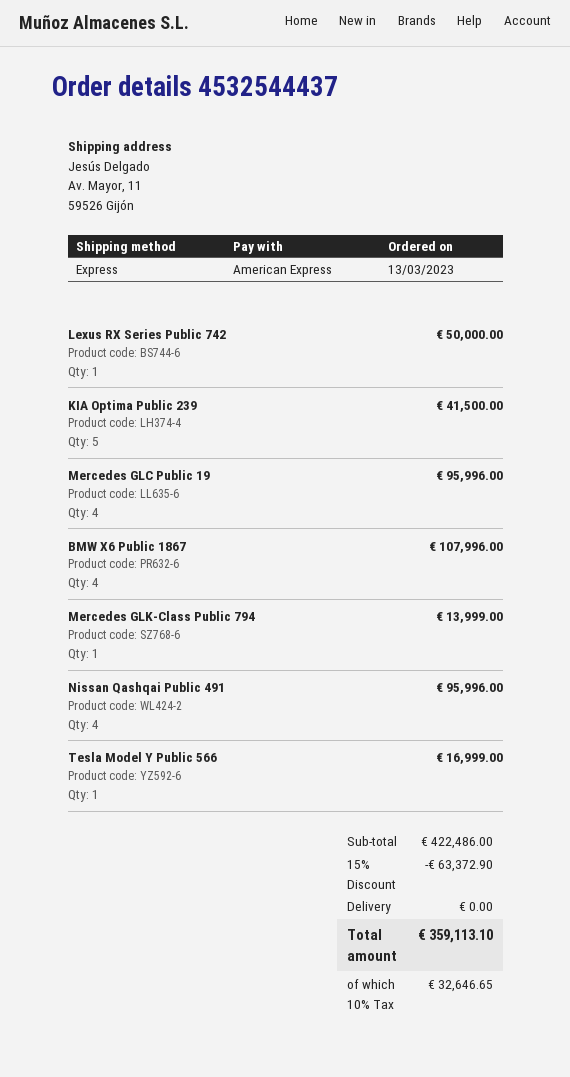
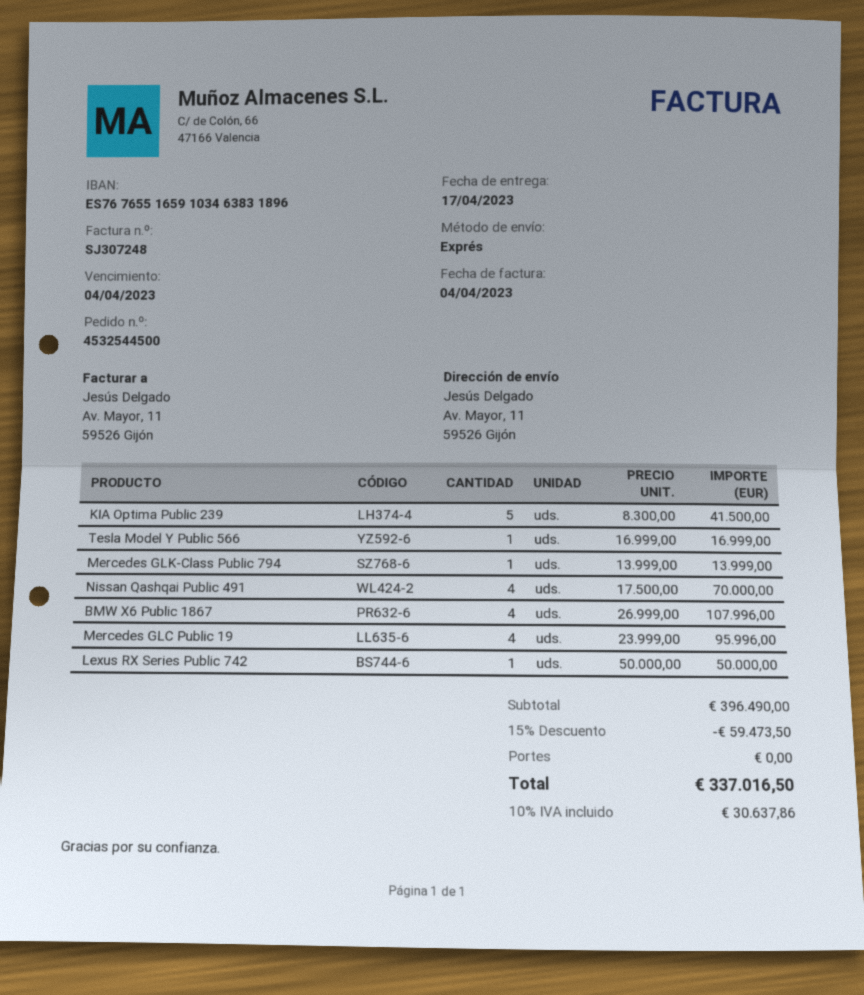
order number: 4532544437 -> 4532544500
Nissan Qashqai Public 491: 4 for 95996.00 -> 4 for 70000.00
subtotal: 422486.00 -> 396490.00
discount: 15% = 63372.90 -> 15% = 59473.50
tax: 10% = 32646.65 -> 10% = 30637.86
total: 359113.10 -> 337016.50

